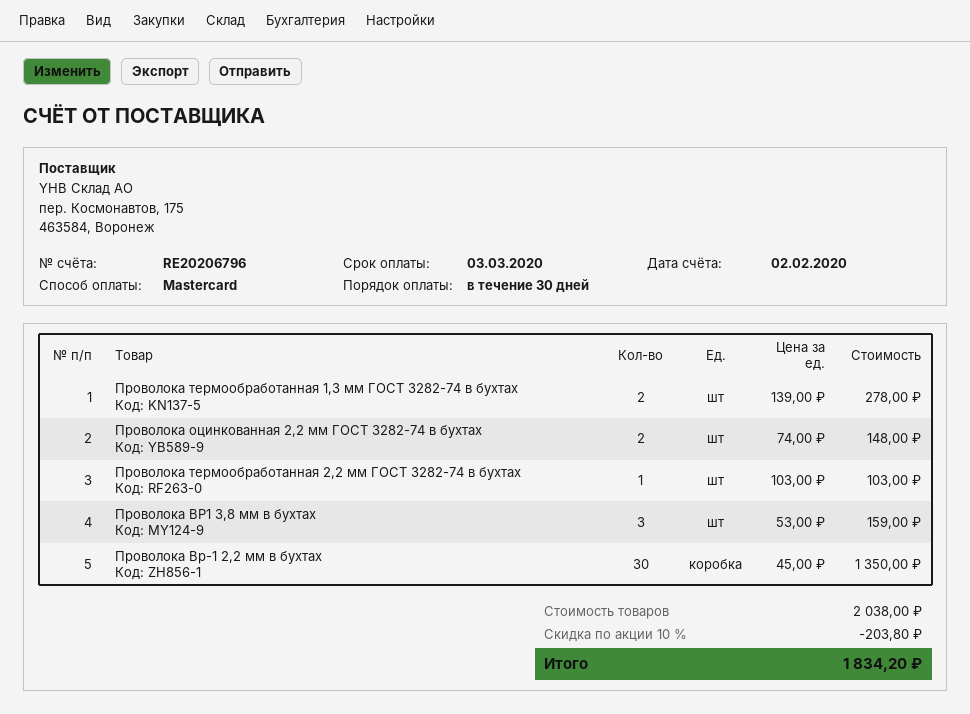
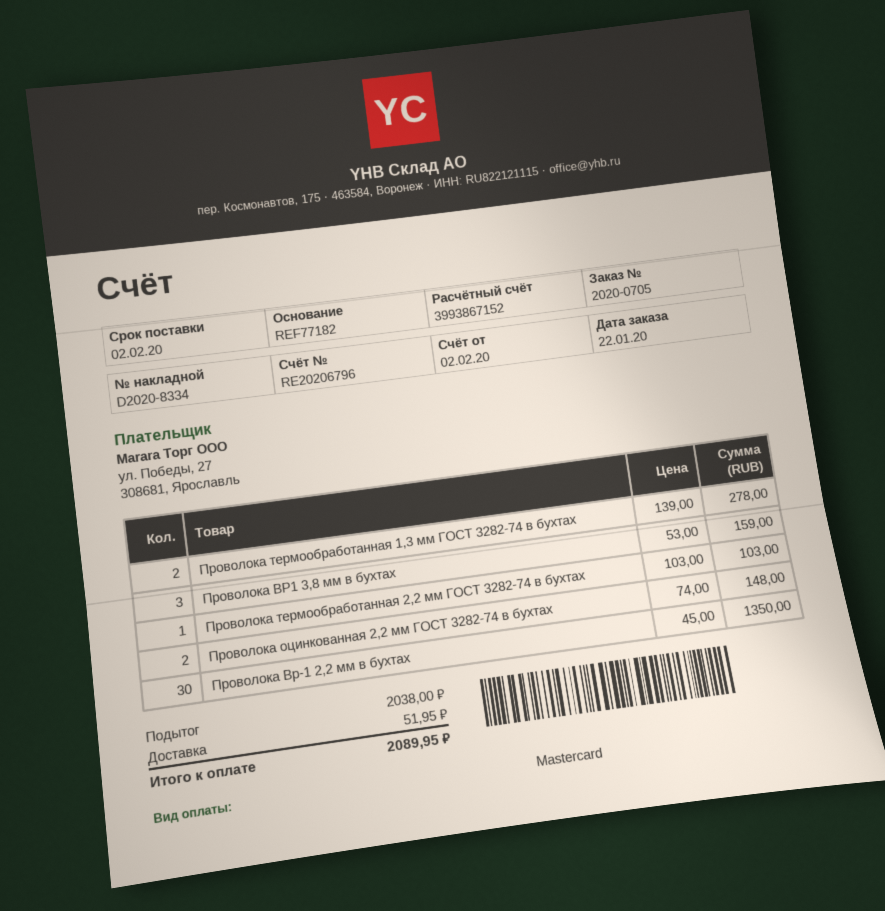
discount: 10% = 203.80 -> none
shipping: none -> 51.95
total: 1834.20 -> 2089.95

